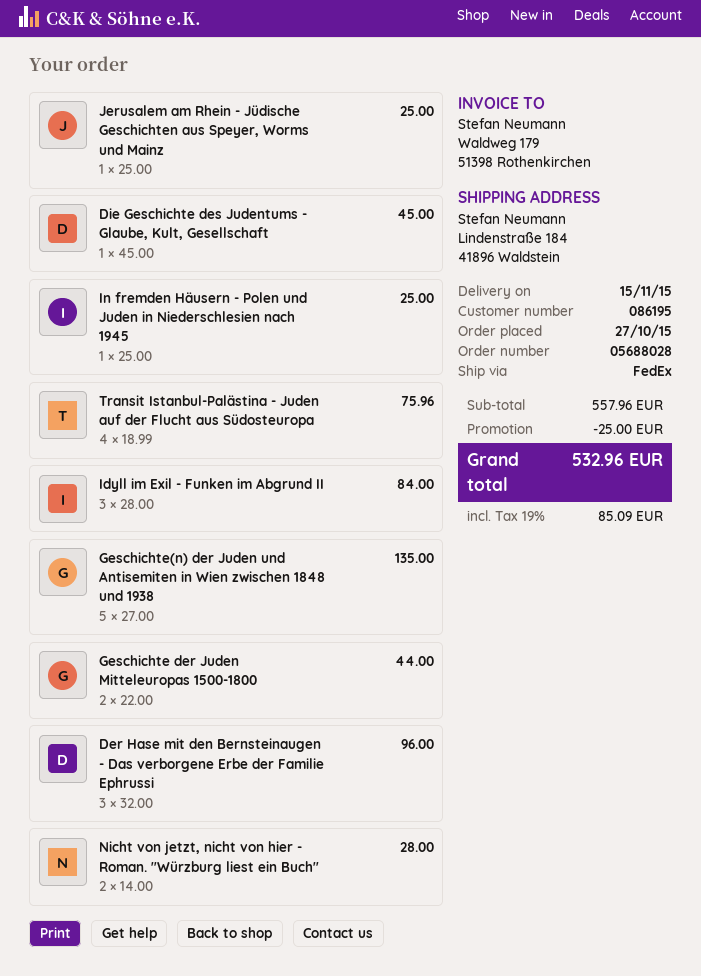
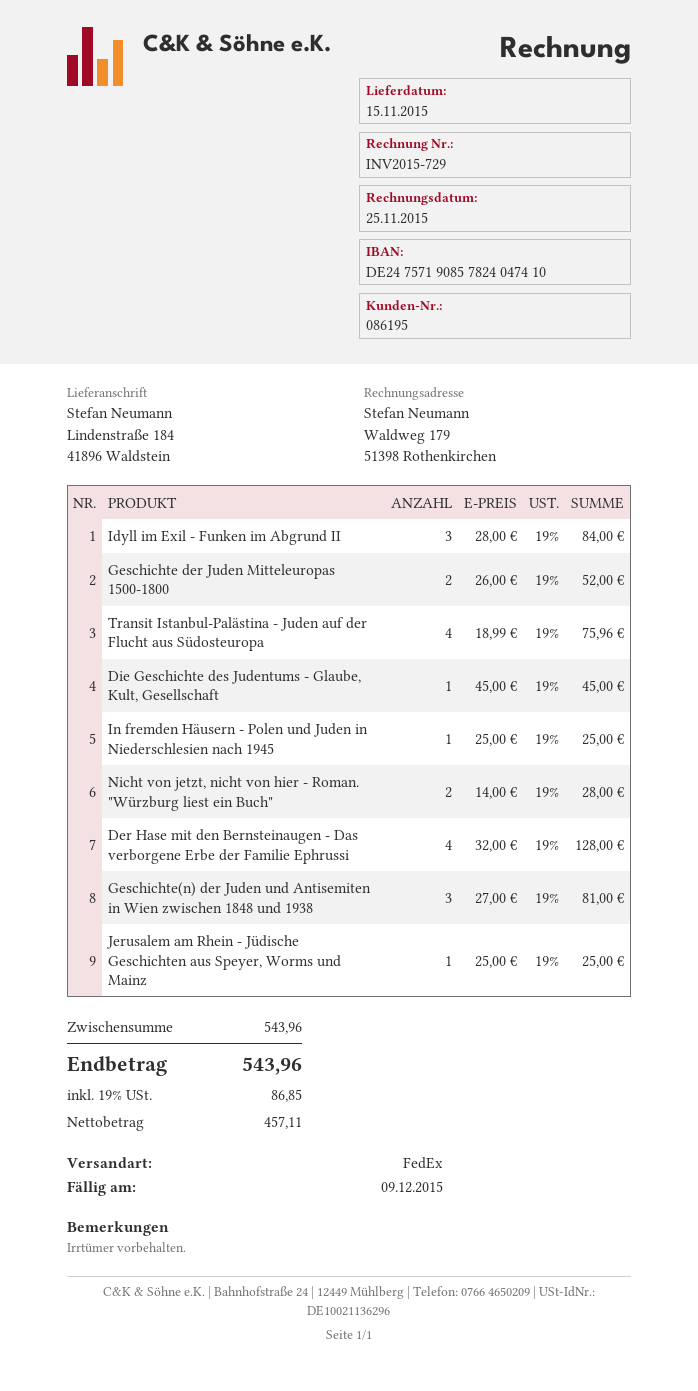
Geschichte(n) der Juden und Antisemiten in Wien zwischen 1848 und 1938: 5 x 27.00 = 135.00 -> 3 x 27.00 = 81.00
Geschichte der Juden Mitteleuropas 1500-1800: 2 x 22.00 = 44.00 -> 2 x 26.00 = 52.00
Der Hase mit den Bernsteinaugen - Das verborgene Erbe der Familie Ephrussi: 3 x 32.00 = 96.00 -> 4 x 32.00 = 128.00
subtotal: 557.96 -> 543.96
discount: 25.00 -> none
tax: 19% = 85.09 -> 19% = 86.85
total: 532.96 -> 543.96

